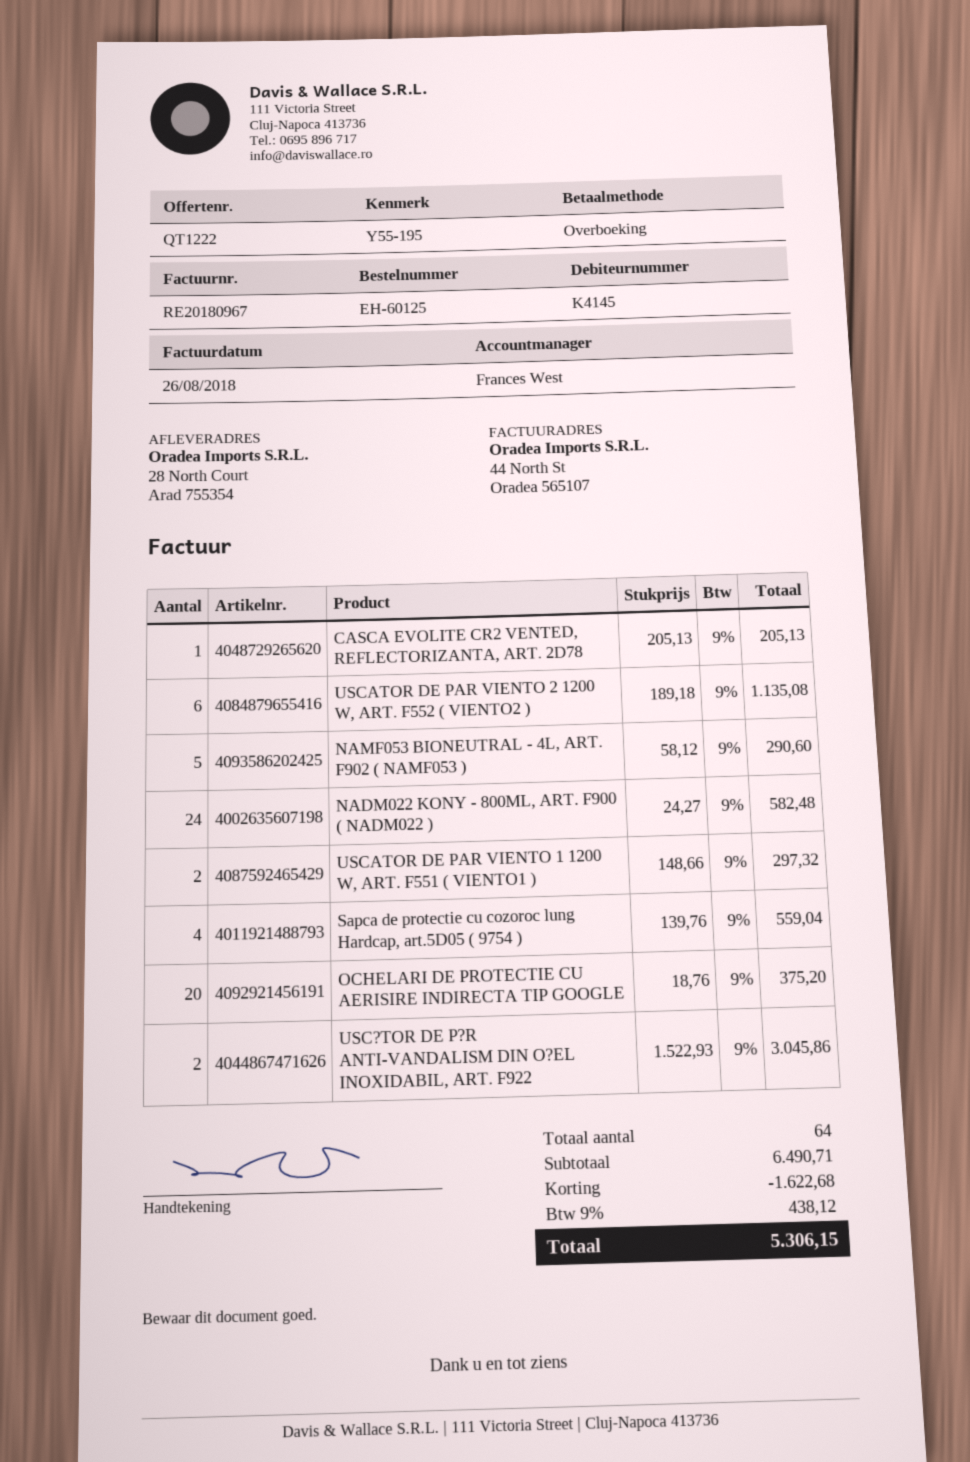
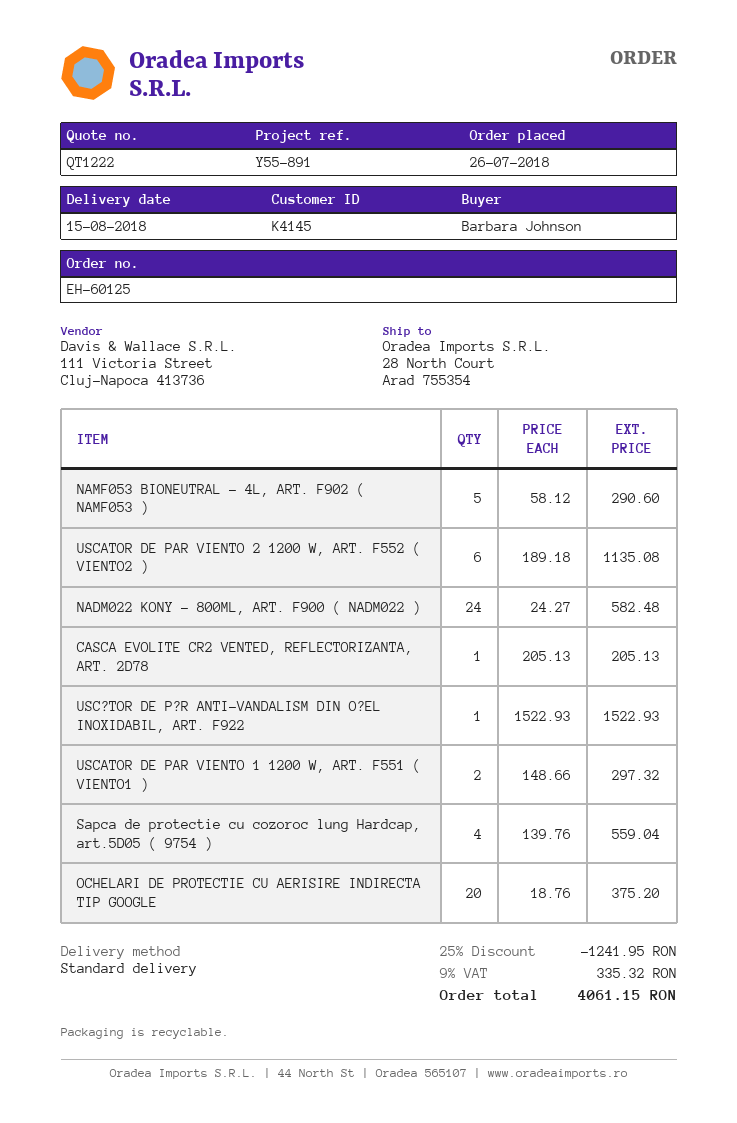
reference: Y55-195 -> Y55-891
USC?TOR DE P?R ANTI-VANDALISM DIN O?EL INOXIDABIL, ART. F922: 2 x 1522.93 = 3045.86 -> 1 x 1522.93 = 1522.93
discount: 1622.68 -> 1241.95
tax: 9% = 438.12 -> 9% = 335.32
total: 5306.15 -> 4061.15

